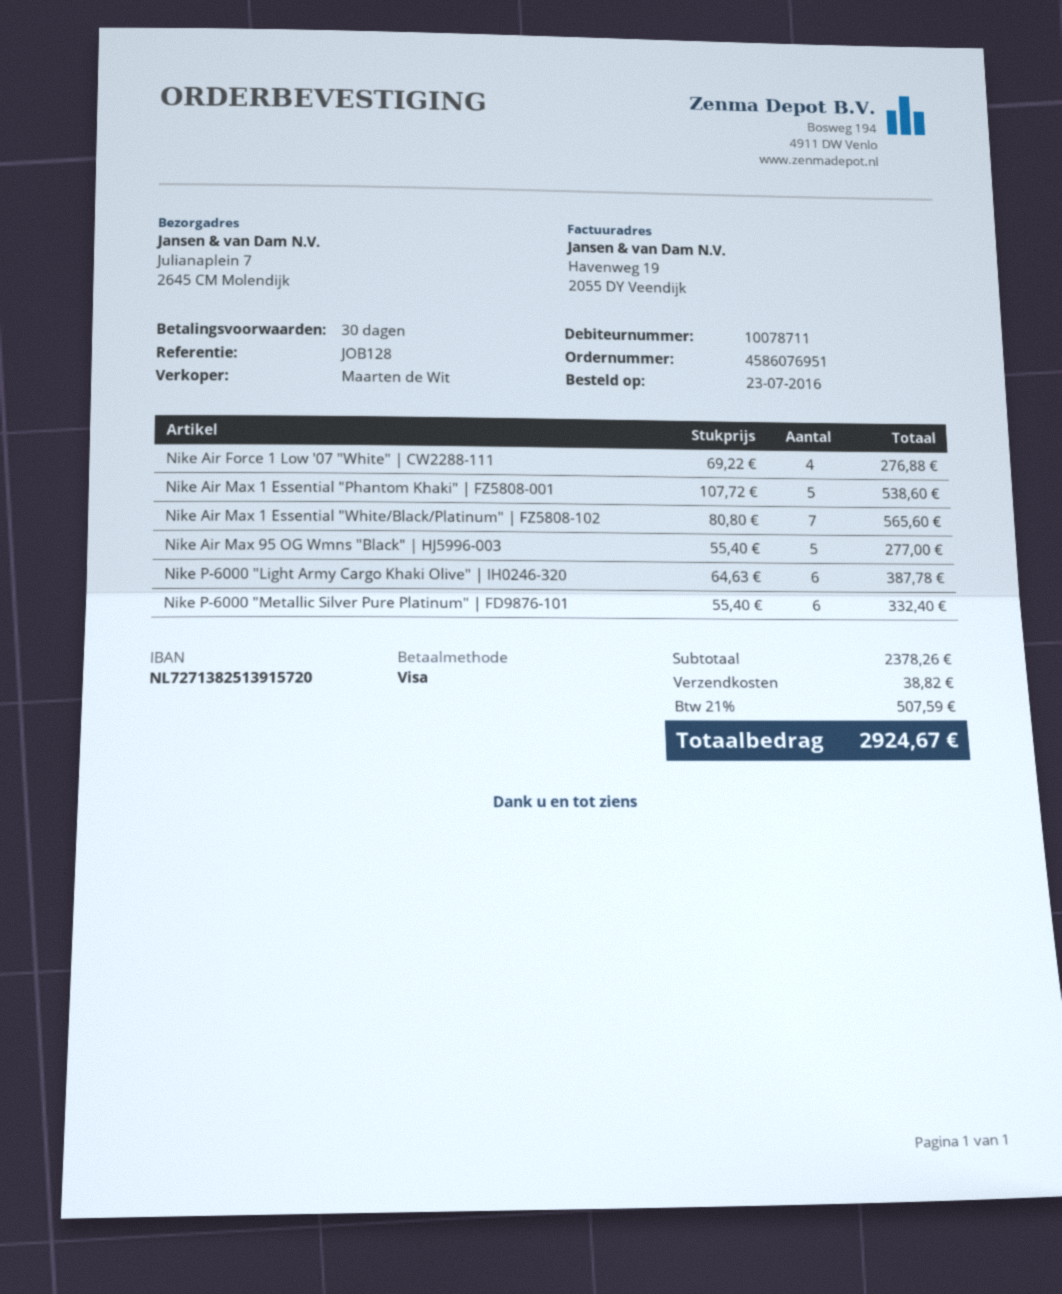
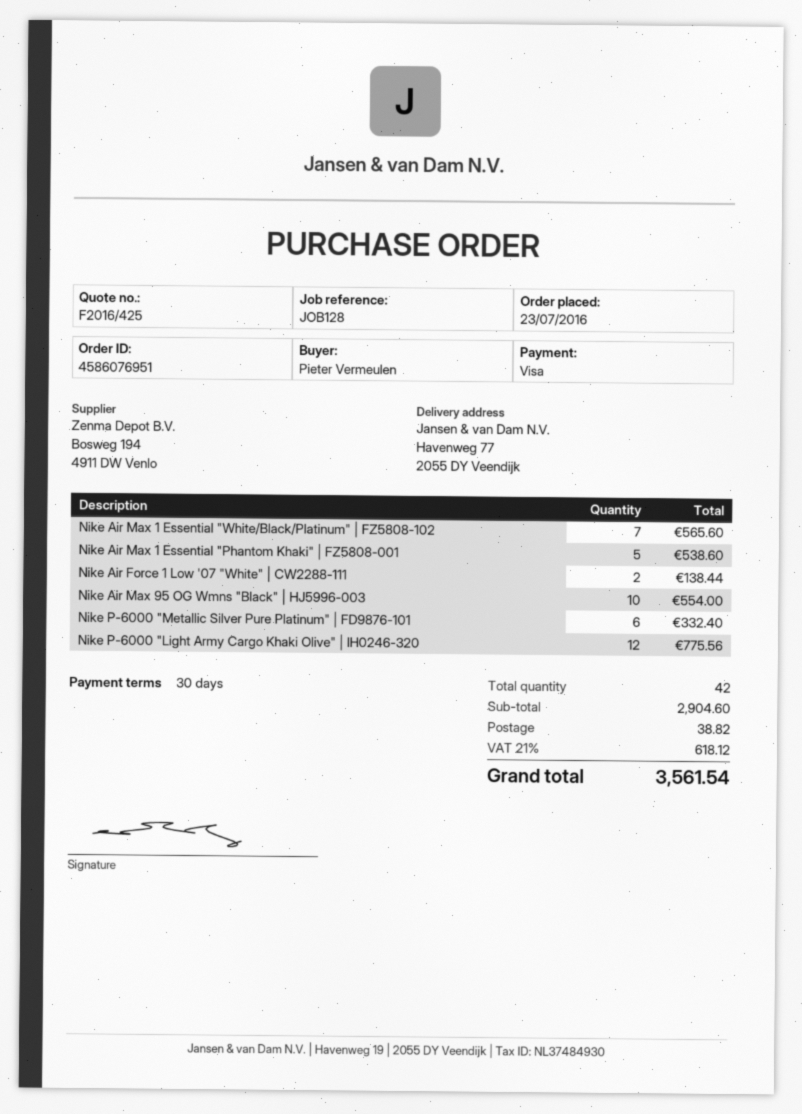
ship to: Julianaplein 7, 2645 CM Molendijk -> Havenweg 77, 2055 DY Veendijk
Nike Air Force 1 Low '07 "White" | CW2288-111: 4 for 276.88 -> 2 for 138.44
Nike Air Max 95 OG Wmns "Black" | HJ5996-003: 5 for 277.00 -> 10 for 554.00
Nike P-6000 "Light Army Cargo Khaki Olive" | IH0246-320: 6 for 387.78 -> 12 for 775.56
subtotal: 2378.26 -> 2904.60
tax: 21% = 507.59 -> 21% = 618.12
total: 2924.67 -> 3561.54

